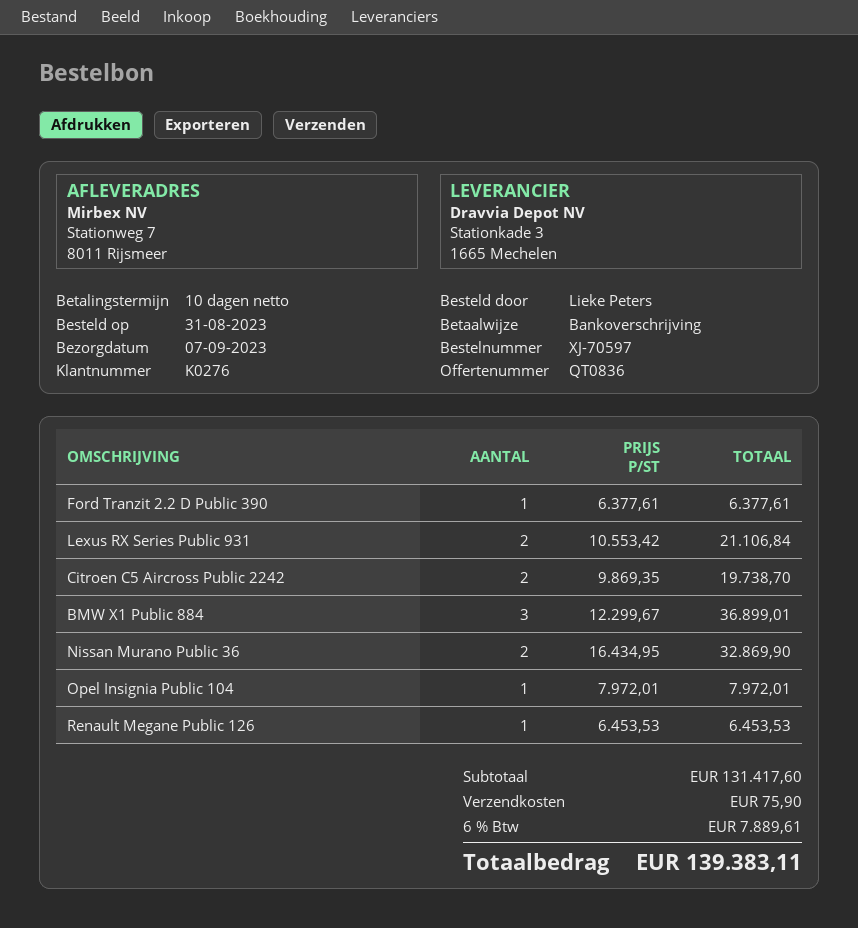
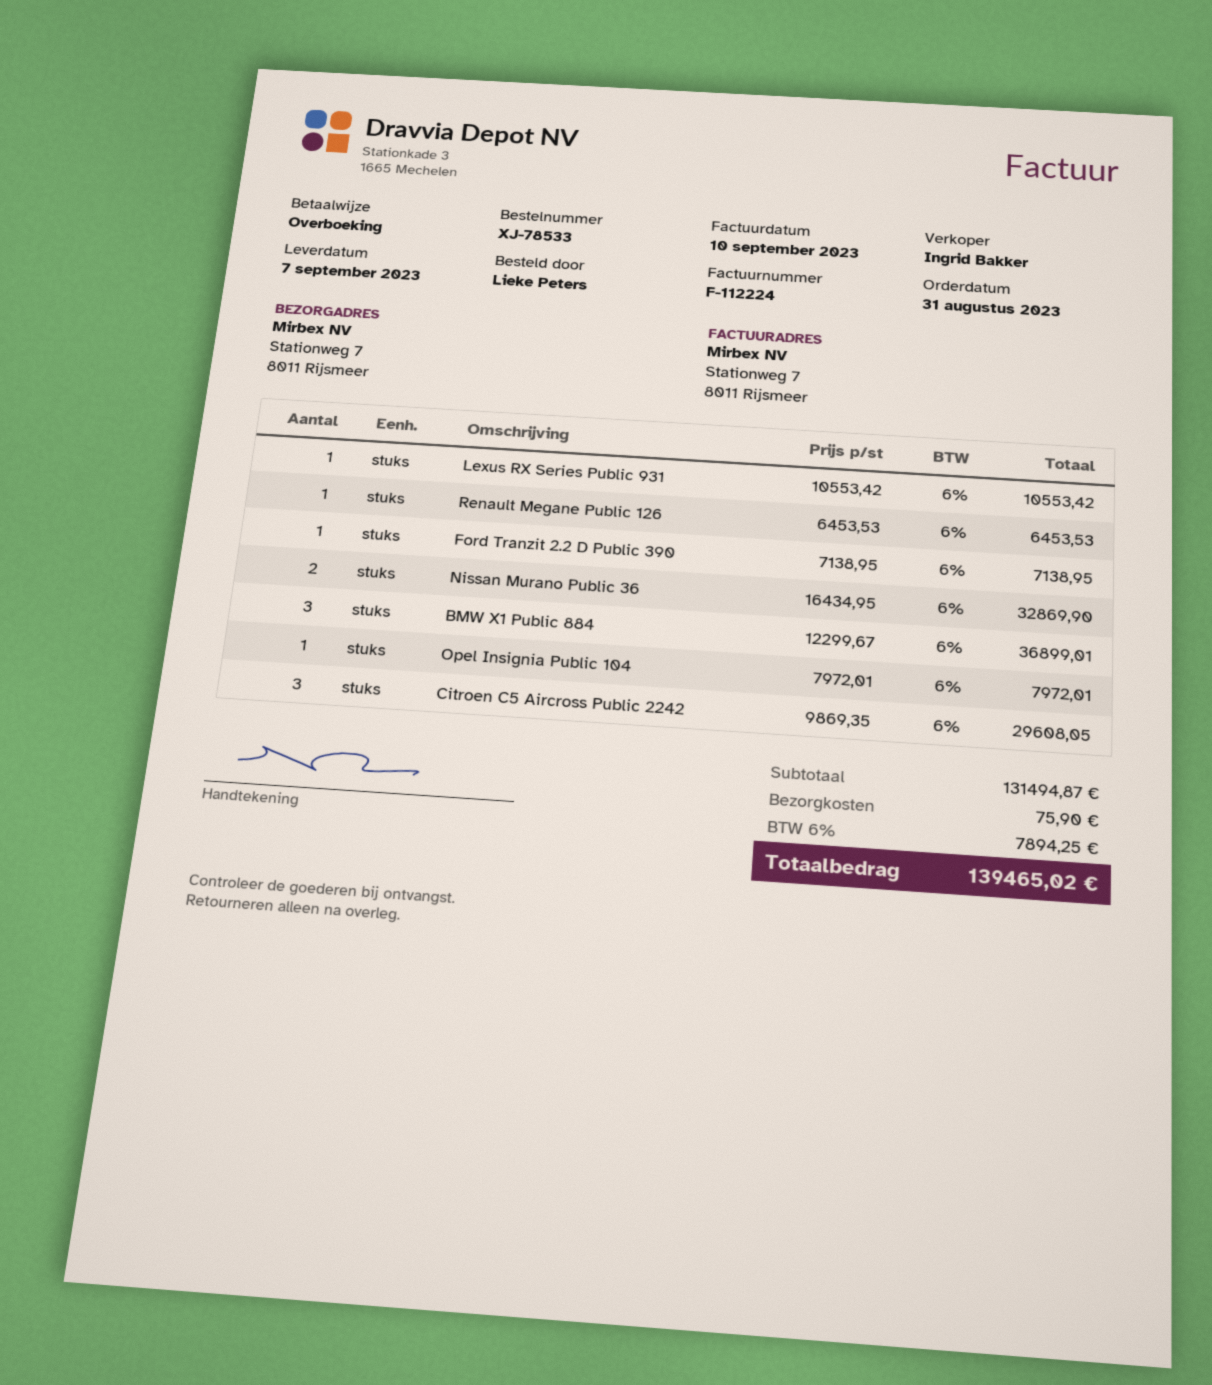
order number: XJ-70597 -> XJ-78533
Ford Tranzit 2.2 D Public 390: 1 x 6377.61 = 6377.61 -> 1 x 7138.95 = 7138.95
Lexus RX Series Public 931: 2 x 10553.42 = 21106.84 -> 1 x 10553.42 = 10553.42
Citroen C5 Aircross Public 2242: 2 x 9869.35 = 19738.70 -> 3 x 9869.35 = 29608.05
subtotal: 131417.60 -> 131494.87
tax: 6% = 7889.61 -> 6% = 7894.25
total: 139383.11 -> 139465.02

